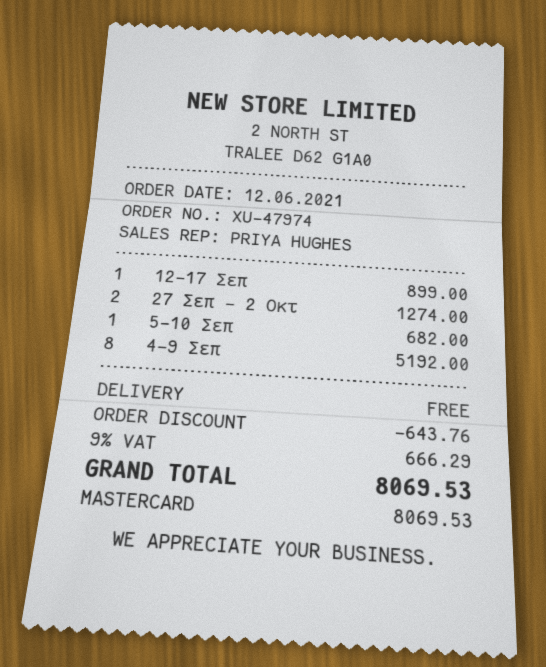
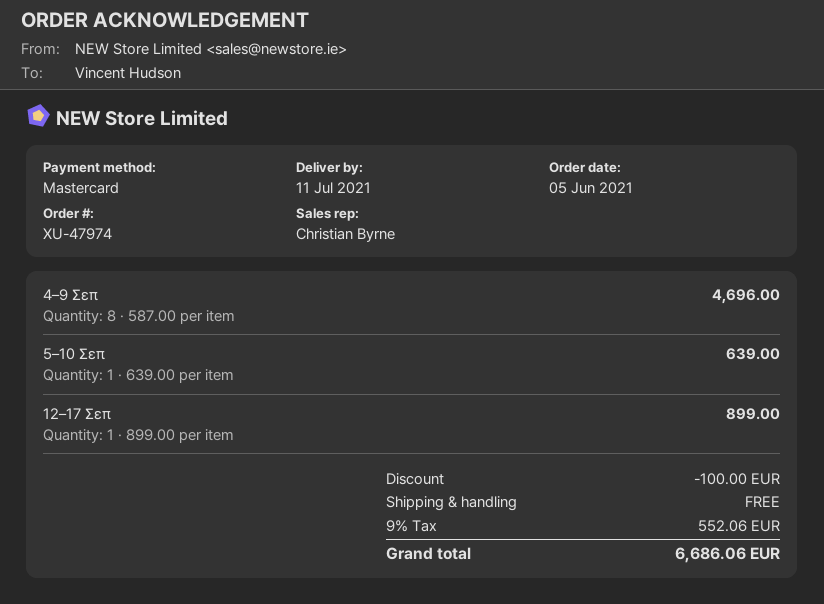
order date: 2021-06-12 -> 2021-06-05
sales rep: PRIYA HUGHES -> Christian Byrne
27 Σεπ – 2 Οκτ: 2 for 1274.00 -> none
5–10 Σεπ: 1 for 682.00 -> 1 for 639.00
4–9 Σεπ: 8 for 5192.00 -> 8 for 4696.00
discount: 643.76 -> 100.00
tax: 9% = 666.29 -> 9% = 552.06
total: 8069.53 -> 6686.06

